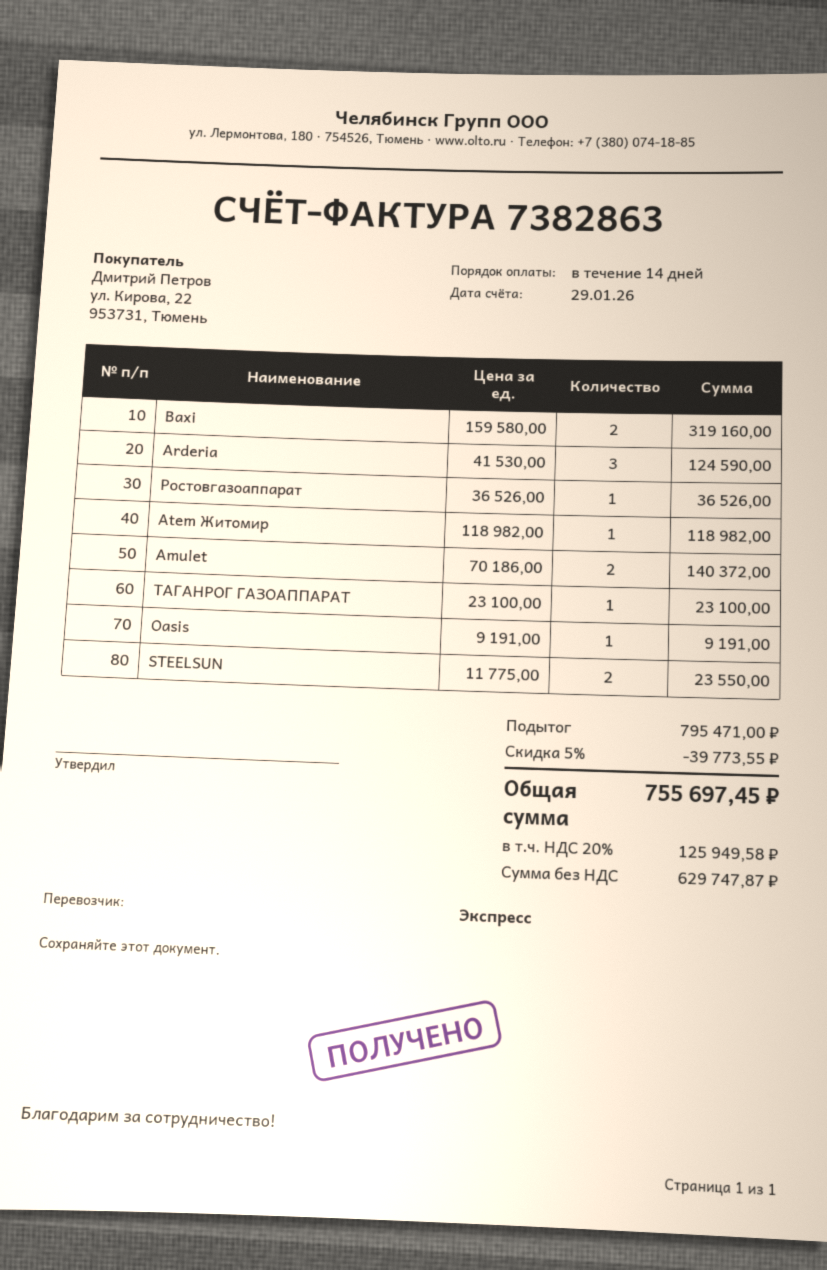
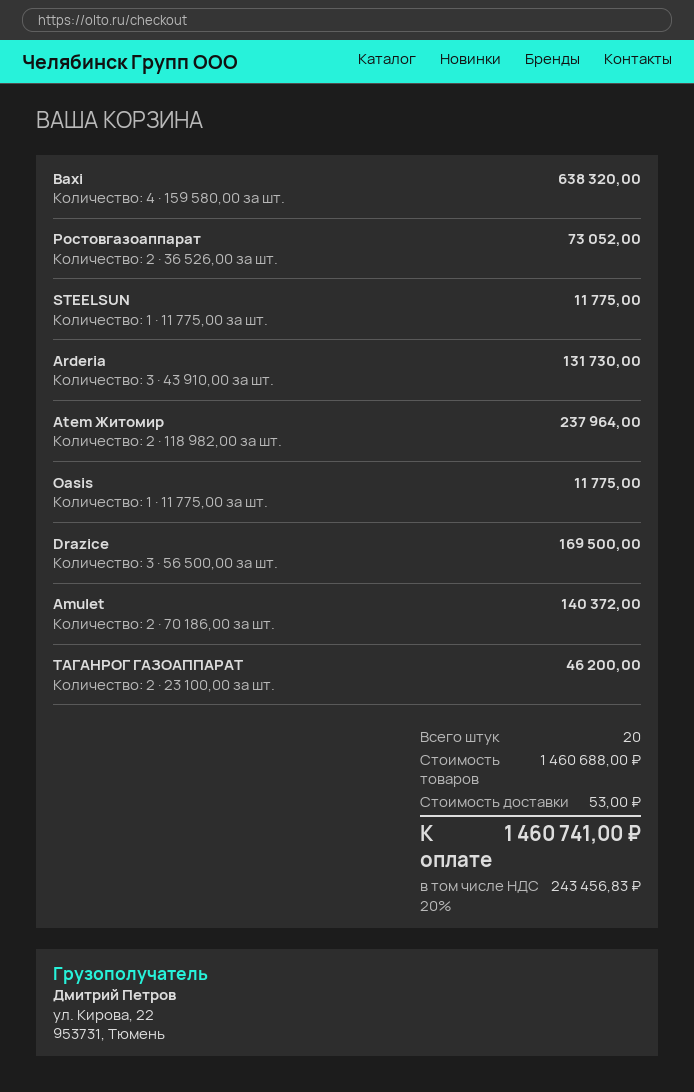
Baxi: 2 x 159580.00 = 319160.00 -> 4 x 159580.00 = 638320.00
Arderia: 3 x 41530.00 = 124590.00 -> 3 x 43910.00 = 131730.00
Ростовгазоаппарат: 1 x 36526.00 = 36526.00 -> 2 x 36526.00 = 73052.00
Atem Житомир: 1 x 118982.00 = 118982.00 -> 2 x 118982.00 = 237964.00
ТАГАНРОГ ГАЗОАППАРАТ: 1 x 23100.00 = 23100.00 -> 2 x 23100.00 = 46200.00
Oasis: 1 x 9191.00 = 9191.00 -> 1 x 11775.00 = 11775.00
STEELSUN: 2 x 11775.00 = 23550.00 -> 1 x 11775.00 = 11775.00
Drazice: none -> 3 x 56500.00 = 169500.00
subtotal: 795471.00 -> 1460688.00
discount: 5% = 39773.55 -> none
shipping: none -> 53.00
tax: 20% = 125949.58 -> 20% = 243456.83
total: 755697.45 -> 1460741.00

